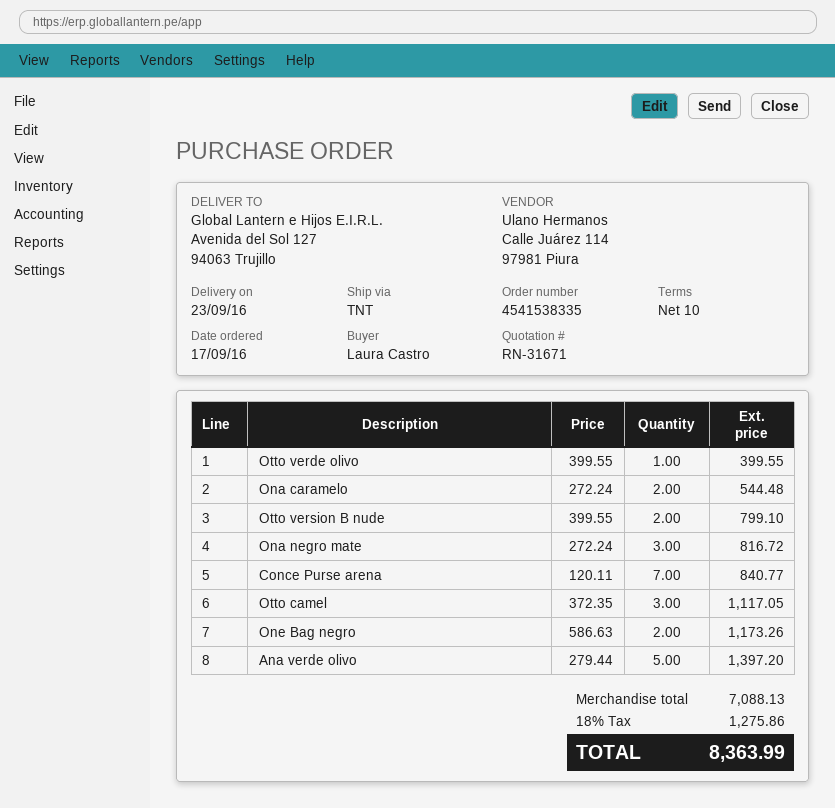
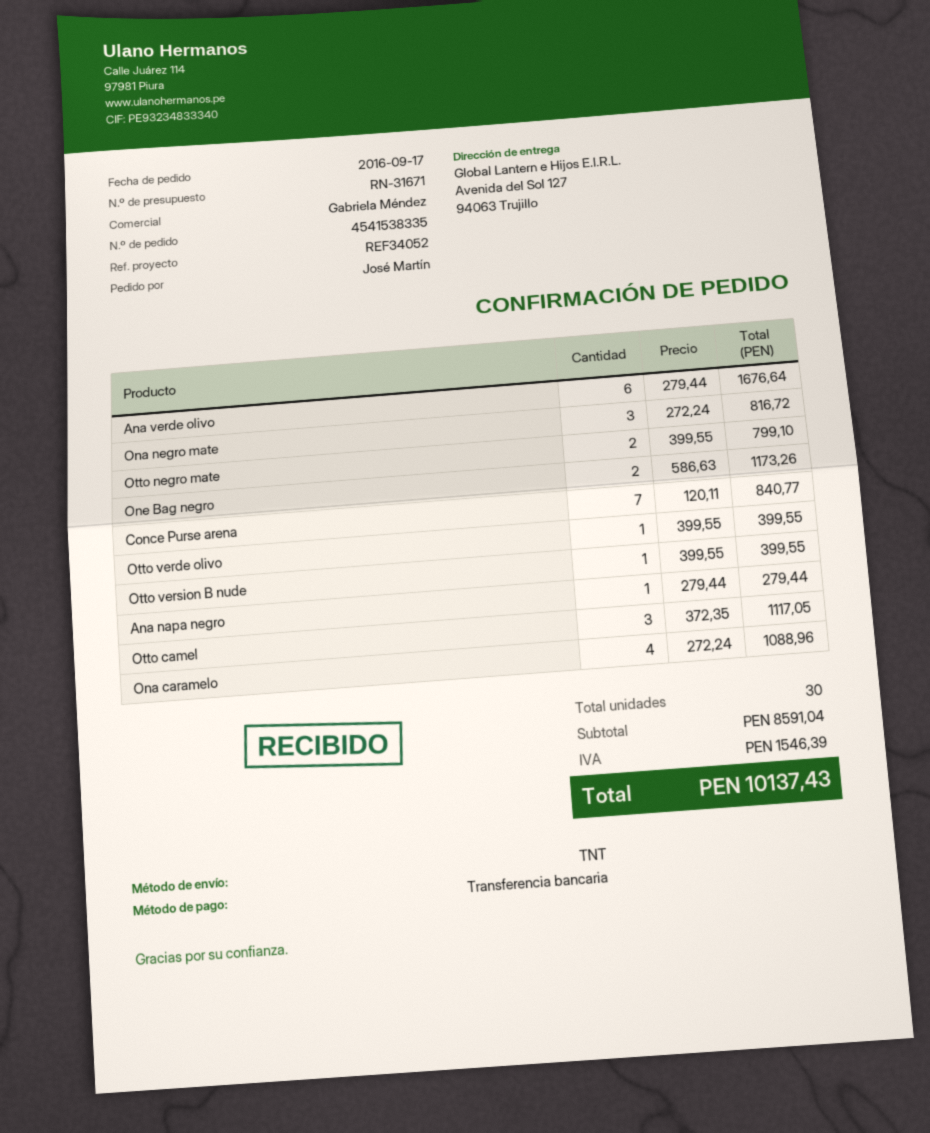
ordered by: Laura Castro -> José Martín
Ona caramelo: 2 x 272.24 = 544.48 -> 4 x 272.24 = 1088.96
Otto version B nude: 2 x 399.55 = 799.10 -> 1 x 399.55 = 399.55
Ana verde olivo: 5 x 279.44 = 1397.20 -> 6 x 279.44 = 1676.64
Otto negro mate: none -> 2 x 399.55 = 799.10
Ana napa negro: none -> 1 x 279.44 = 279.44
subtotal: 7088.13 -> 8591.04
tax: 1275.86 -> 1546.39
total: 8363.99 -> 10137.43

